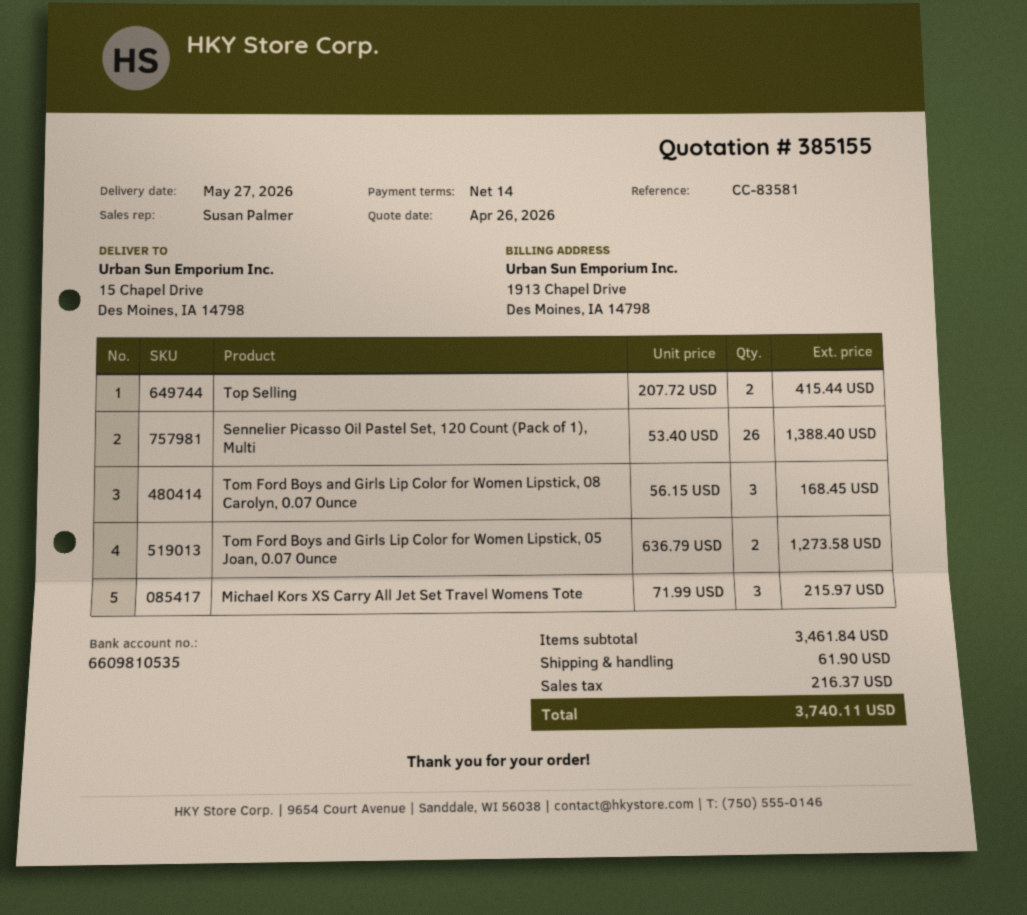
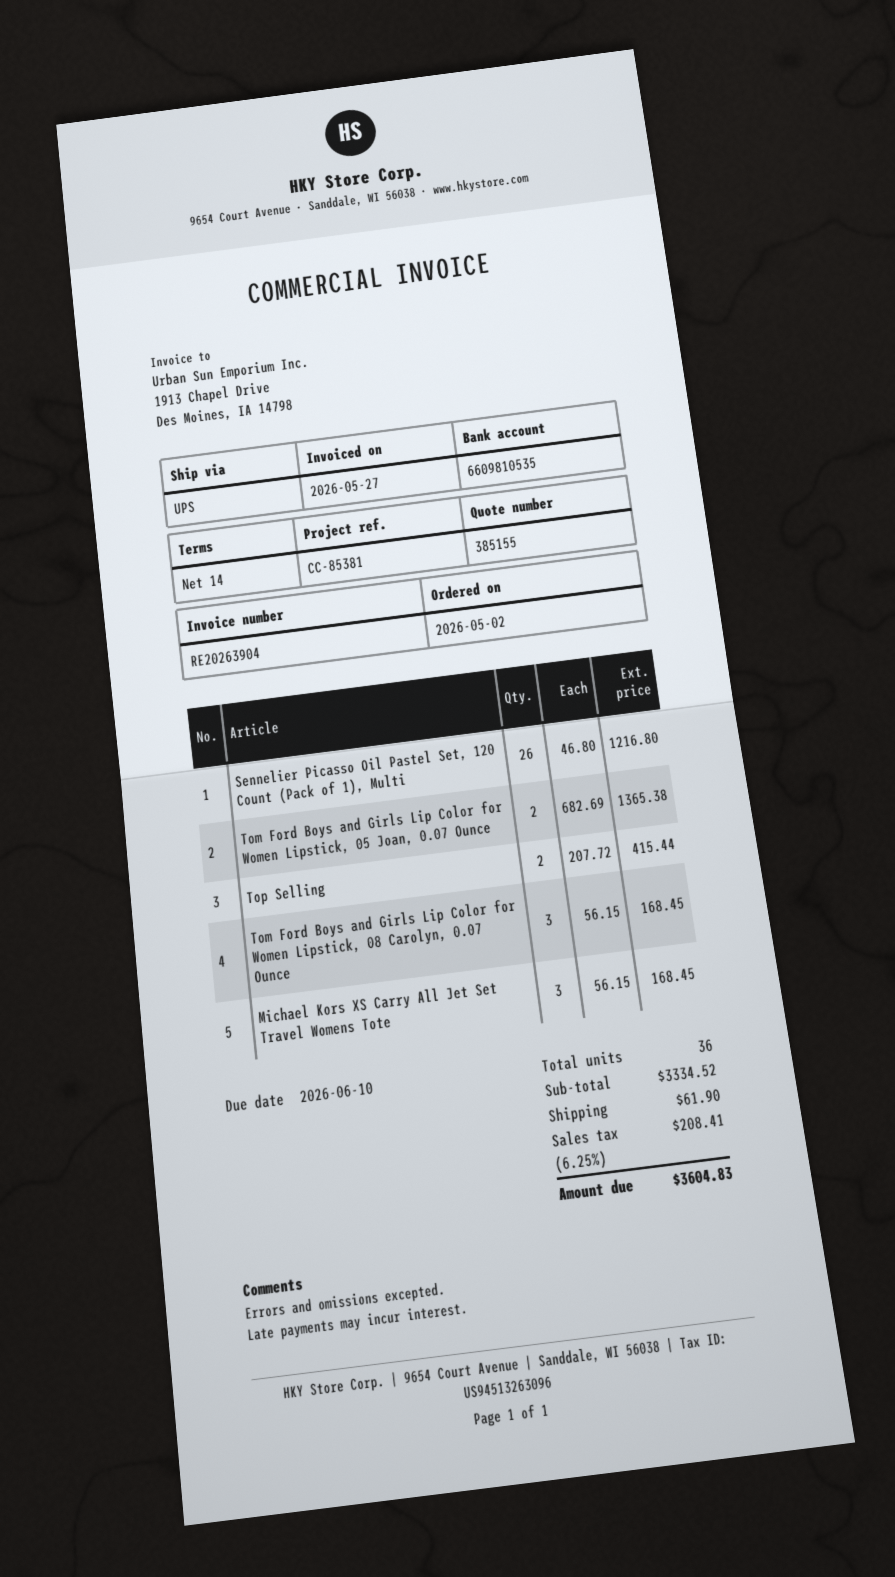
reference: CC-83581 -> CC-85381
Sennelier Picasso Oil Pastel Set, 120 Count (Pack of 1), Multi: 26 x 53.40 = 1388.40 -> 26 x 46.80 = 1216.80
Tom Ford Boys and Girls Lip Color for Women Lipstick, 05 Joan, 0.07 Ounce: 2 x 636.79 = 1273.58 -> 2 x 682.69 = 1365.38
Michael Kors XS Carry All Jet Set Travel Womens Tote: 3 x 71.99 = 215.97 -> 3 x 56.15 = 168.45
subtotal: 3461.84 -> 3334.52
tax: 216.37 -> 208.41
total: 3740.11 -> 3604.83

